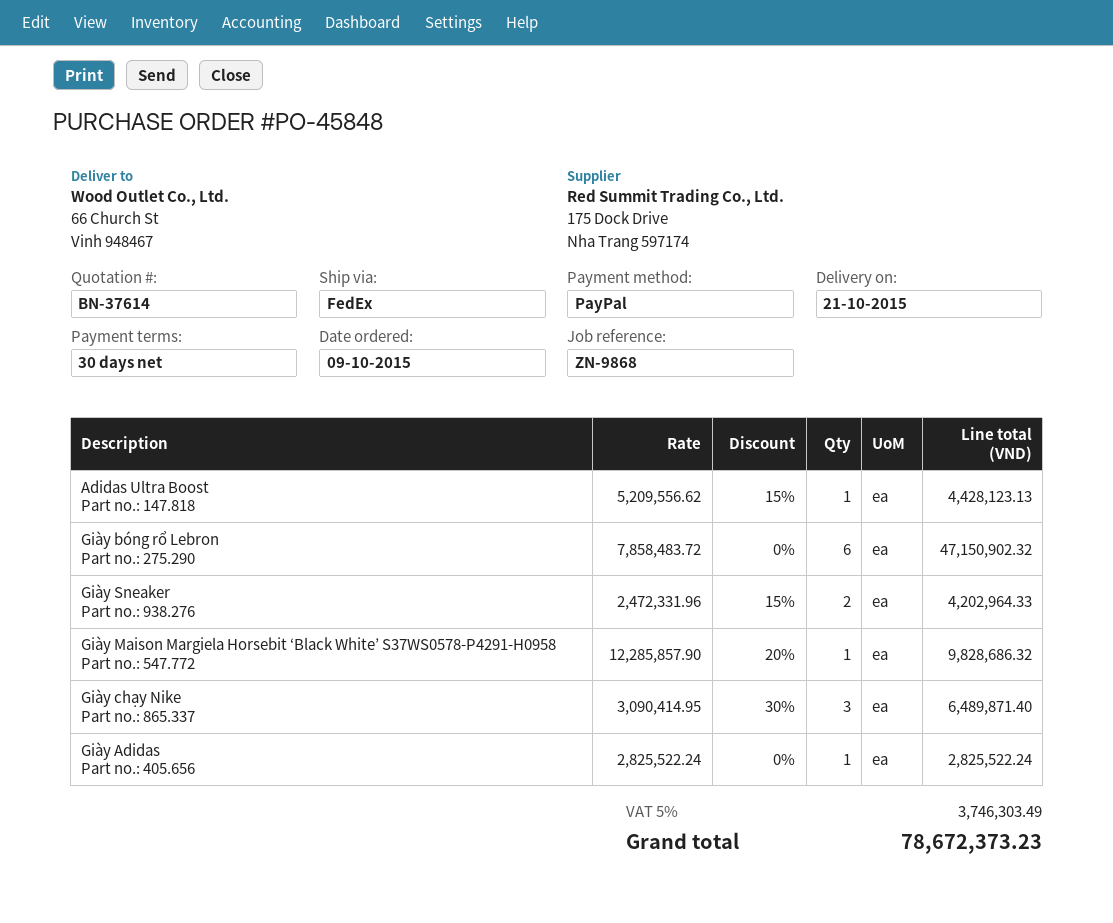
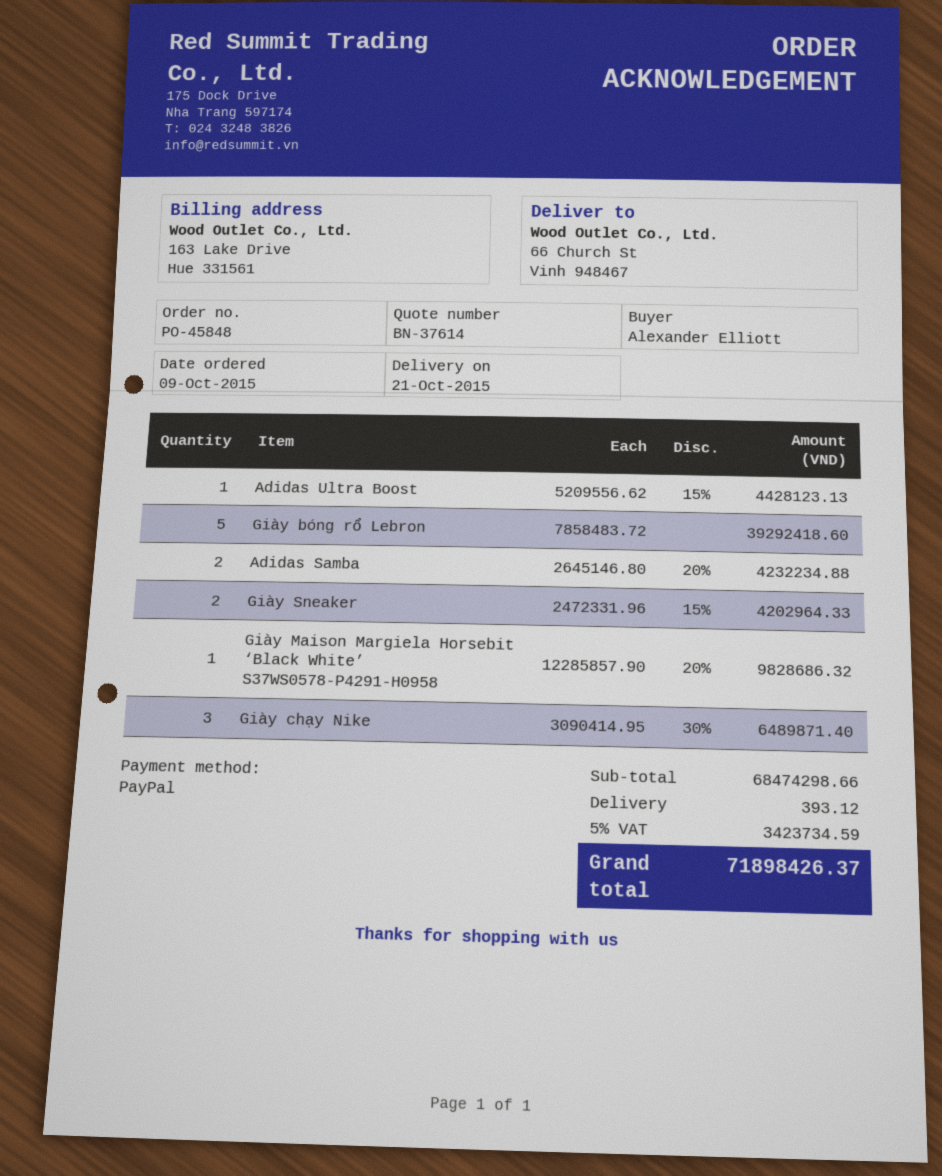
Giày bóng rổ Lebron: 6 x 7858483.72 = 47150902.32 -> 5 x 7858483.72 = 39292418.60
Giày Adidas: 1 x 2825522.24 = 2825522.24 -> none
Adidas Samba: none -> 2 x 2645146.80 - 20% = 4232234.88
shipping: none -> 393.12
tax: 5% = 3746303.49 -> 5% = 3423734.59
total: 78672373.23 -> 71898426.37

